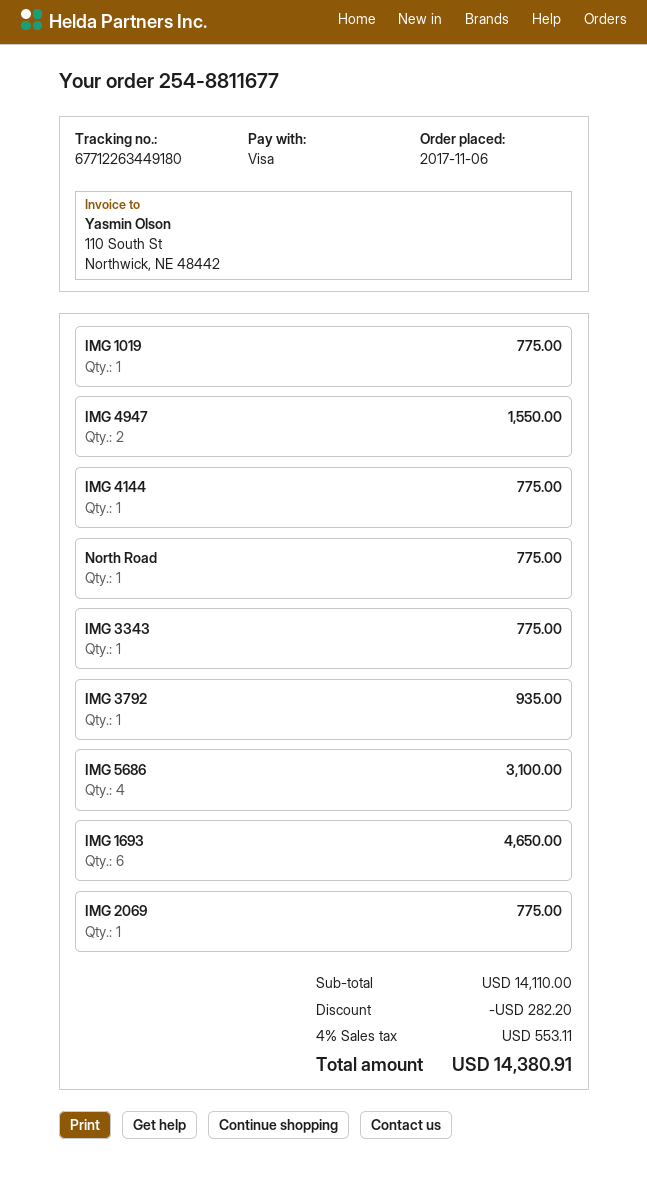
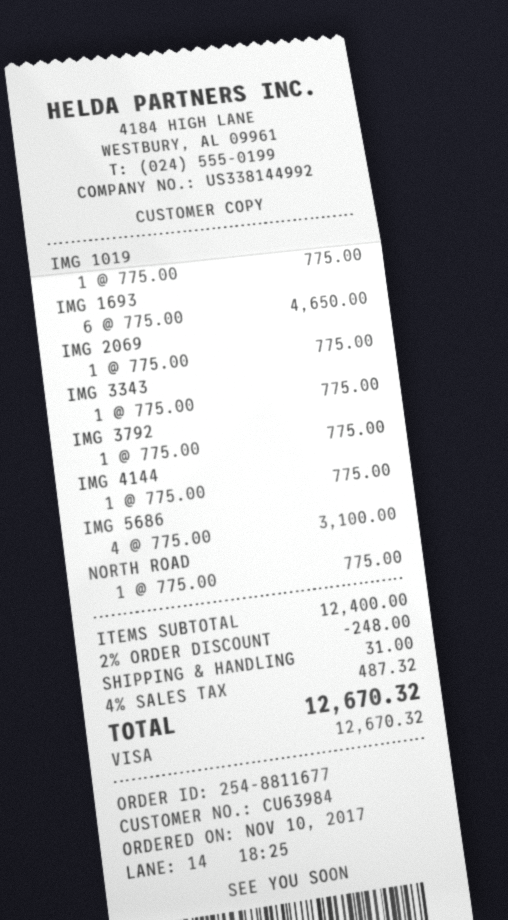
order date: 2017-11-06 -> 2017-11-10
IMG 4947: 2 for 1550.00 -> none
IMG 3792: 1 for 935.00 -> 1 for 775.00
subtotal: 14110.00 -> 12400.00
discount: 282.20 -> 248.00
shipping: none -> 31.00
tax: 4% = 553.11 -> 4% = 487.32
total: 14380.91 -> 12670.32

